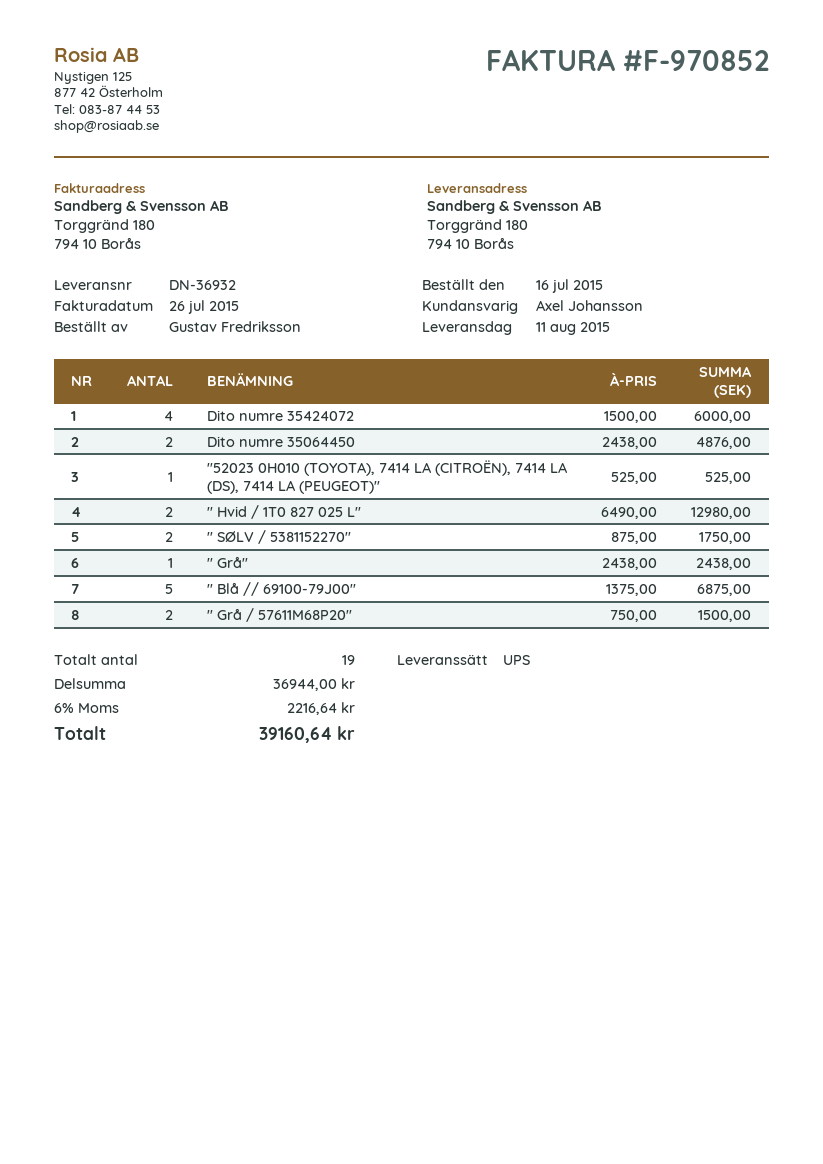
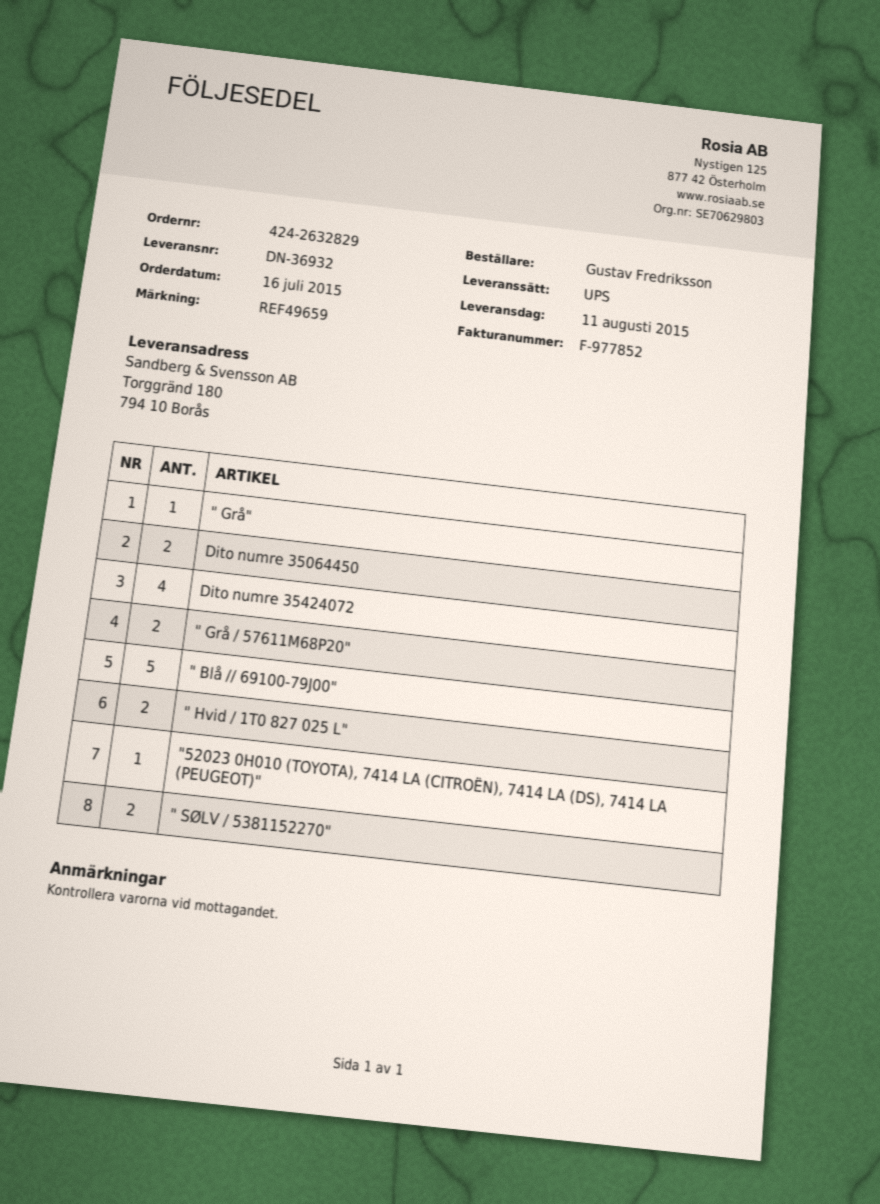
invoice number: F-970852 -> F-977852

